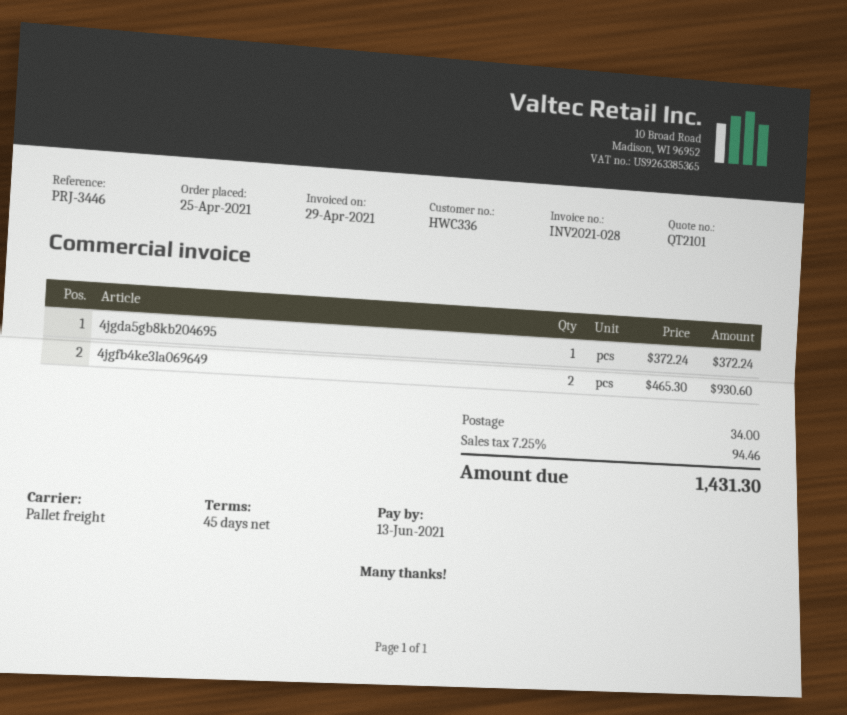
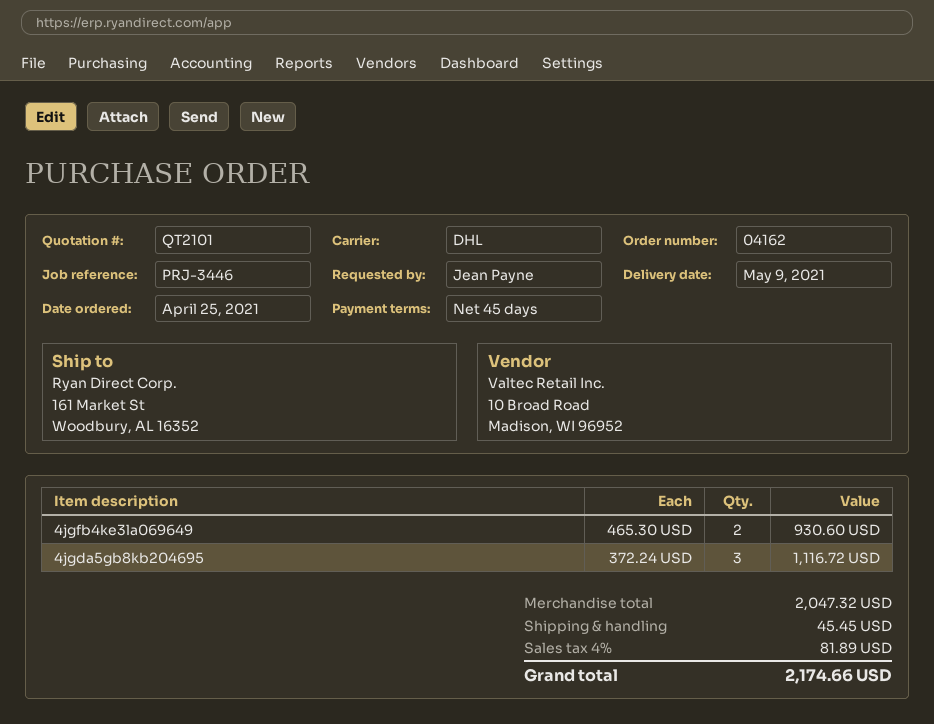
shipping method: pallet freight -> DHL
4jgda5gb8kb204695: 1 x 372.24 = 372.24 -> 3 x 372.24 = 1116.72
shipping: 34.00 -> 45.45
tax: 7.25% = 94.46 -> 4% = 81.89
total: 1431.30 -> 2174.66

